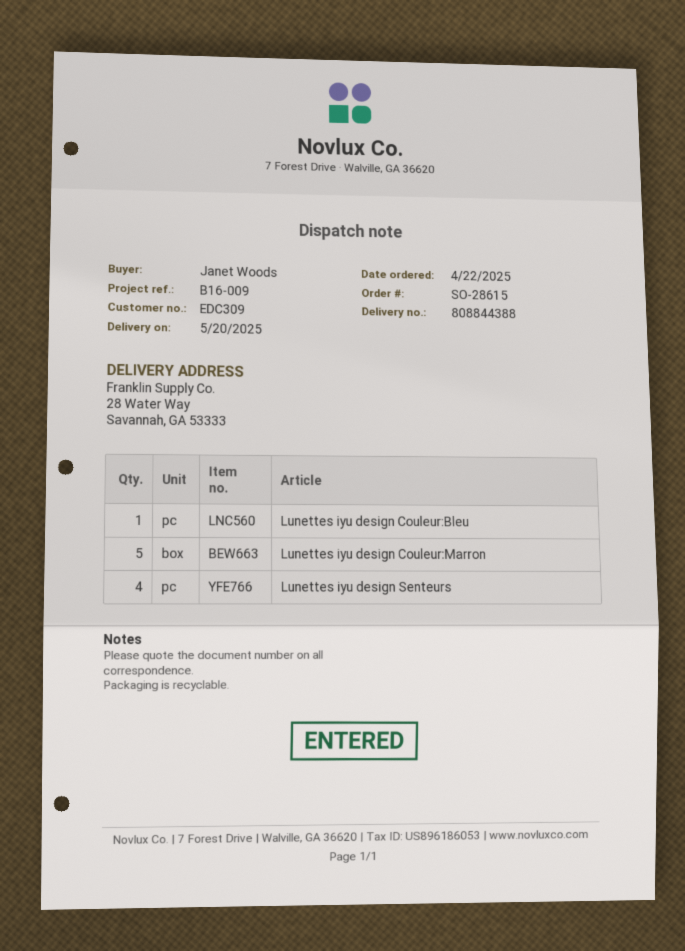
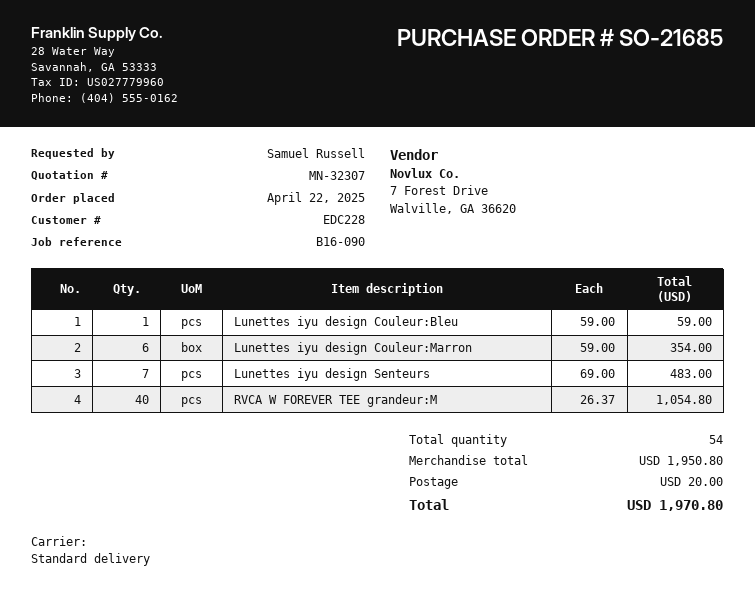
order number: SO-28615 -> SO-21685
customer number: EDC309 -> EDC228
reference: B16-009 -> B16-090
ordered by: Janet Woods -> Samuel Russell
Lunettes iyu design Couleur:Marron: 5 -> 6
Lunettes iyu design Senteurs: 4 -> 7
RVCA W FOREVER TEE grandeur:M: none -> 40

